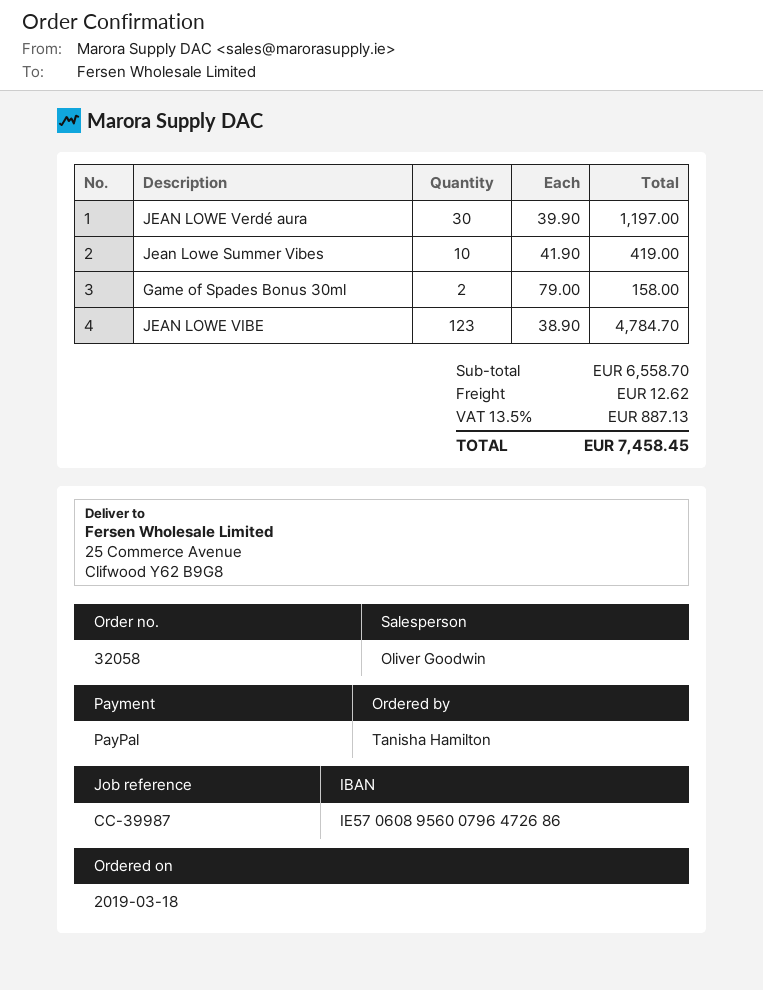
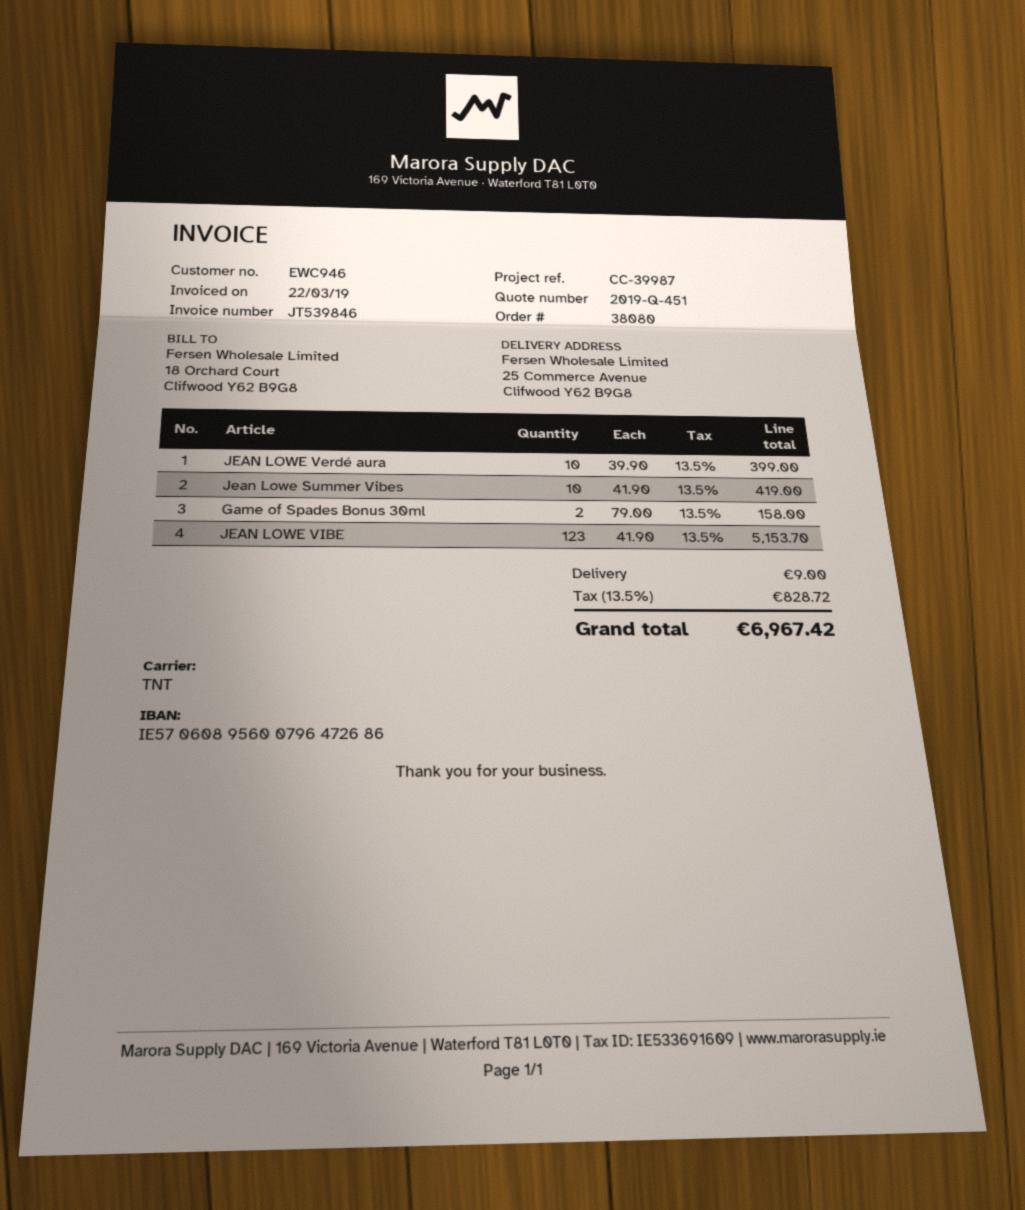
order number: 32058 -> 38080
JEAN LOWE Verdé aura: 30 x 39.90 = 1197.00 -> 10 x 39.90 = 399.00
JEAN LOWE VIBE: 123 x 38.90 = 4784.70 -> 123 x 41.90 = 5153.70
shipping: 12.62 -> 9.00
tax: 13.5% = 887.13 -> 13.5% = 828.72
total: 7458.45 -> 6967.42

